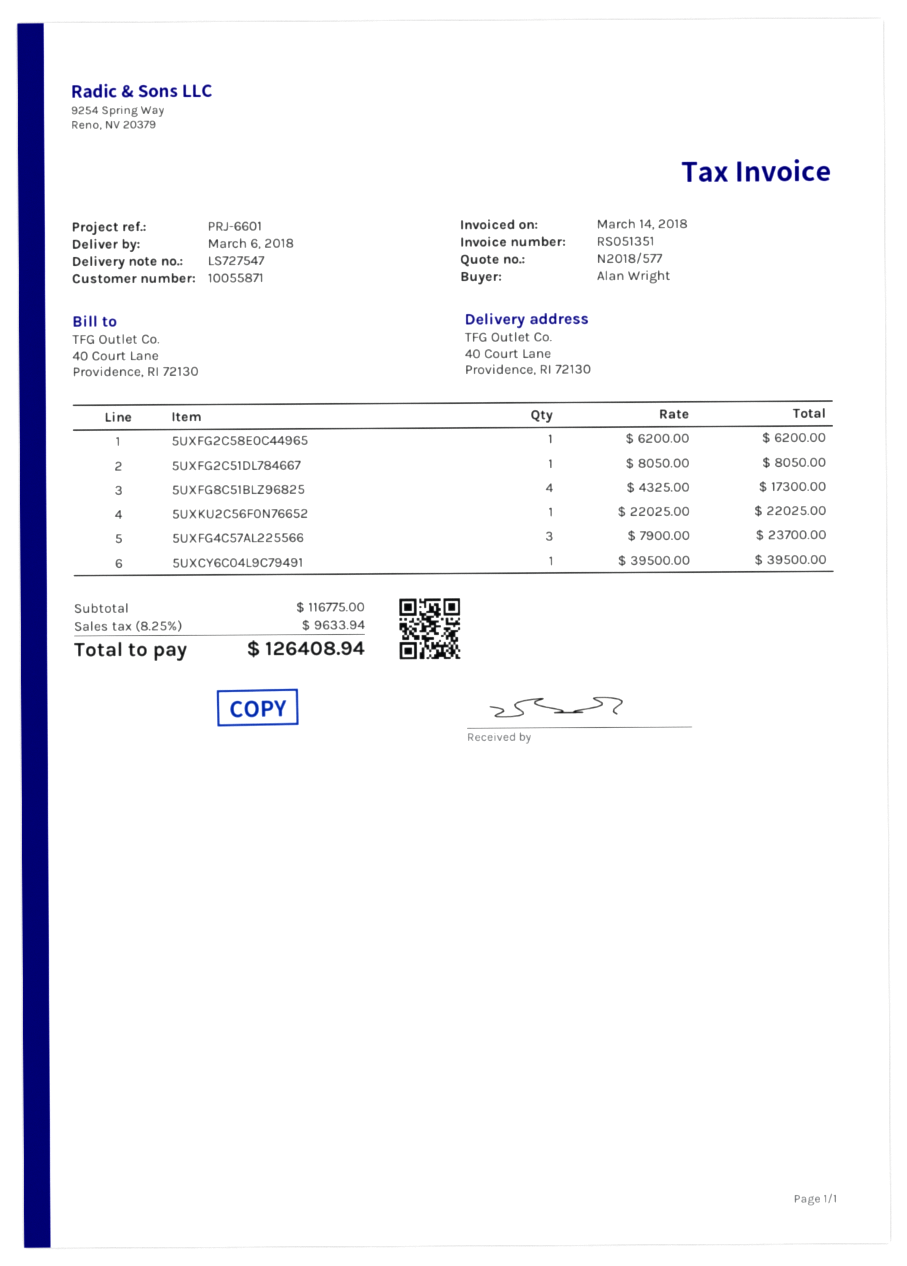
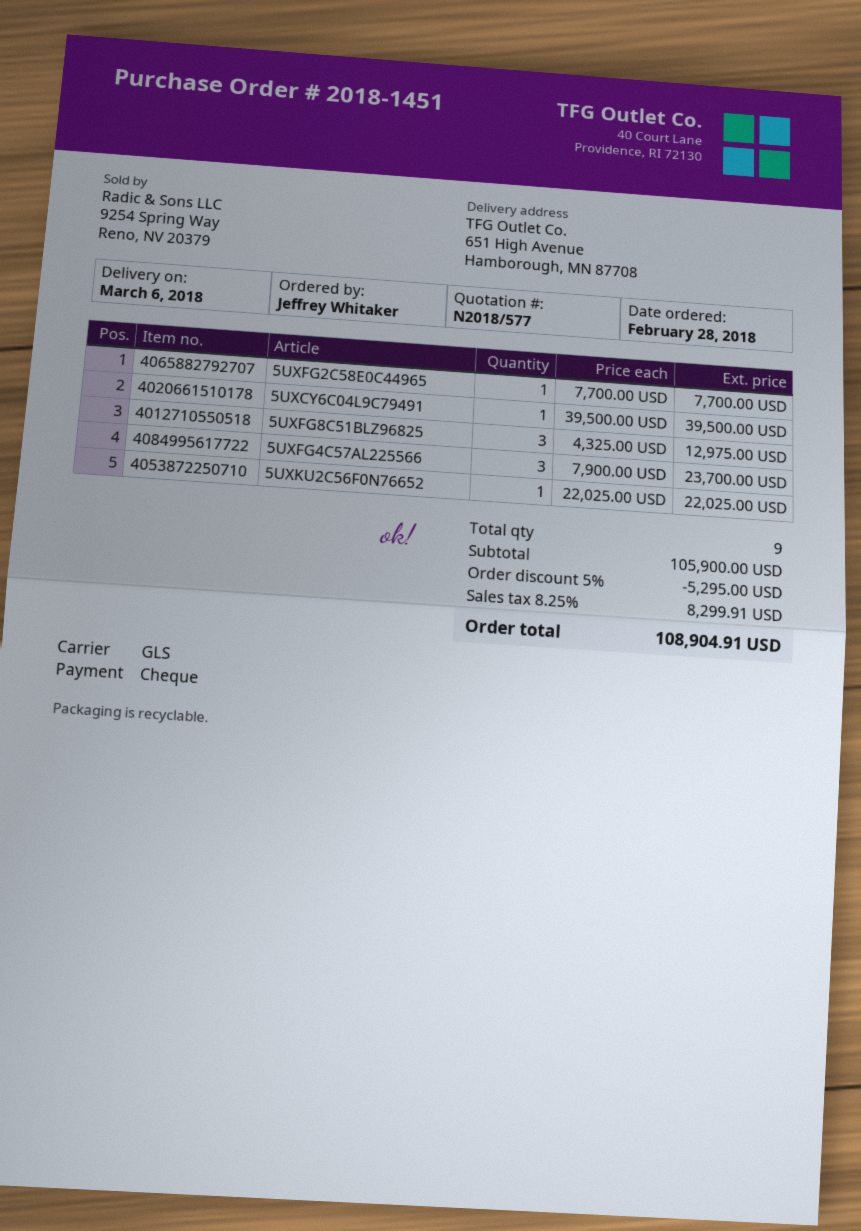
ordered by: Alan Wright -> Jeffrey Whitaker
ship to: 40 Court Lane, Providence, RI 72130 -> 651 High Avenue, Hamborough, MN 87708
5UXFG2C58E0C44965: 1 x 6200.00 = 6200.00 -> 1 x 7700.00 = 7700.00
5UXFG2C51DL784667: 1 x 8050.00 = 8050.00 -> none
5UXFG8C51BLZ96825: 4 x 4325.00 = 17300.00 -> 3 x 4325.00 = 12975.00
subtotal: 116775.00 -> 105900.00
discount: none -> 5% = 5295.00
tax: 8.25% = 9633.94 -> 8.25% = 8299.91
total: 126408.94 -> 108904.91

